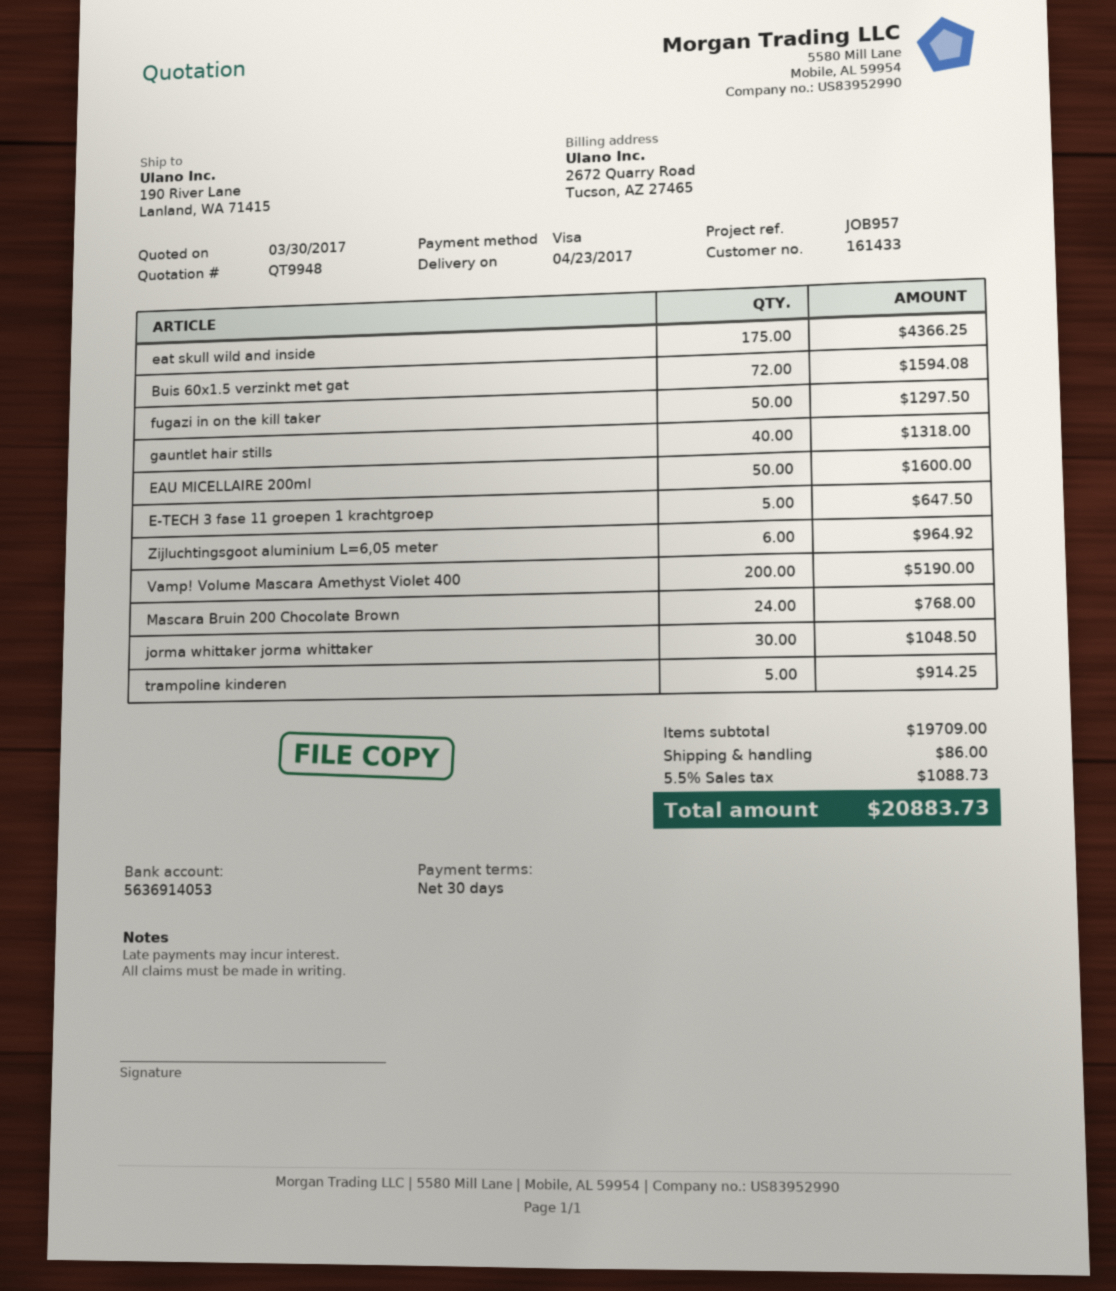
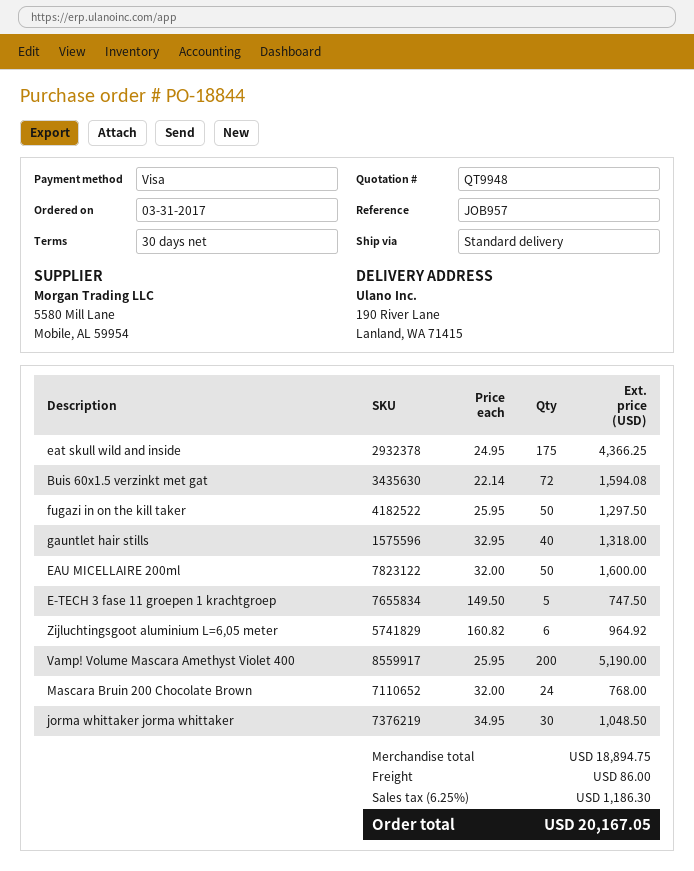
E-TECH 3 fase 11 groepen 1 krachtgroep: 5 for 647.50 -> 5 for 747.50
trampoline kinderen: 5 for 914.25 -> none
subtotal: 19709.00 -> 18894.75
tax: 5.5% = 1088.73 -> 6.25% = 1186.30
total: 20883.73 -> 20167.05

